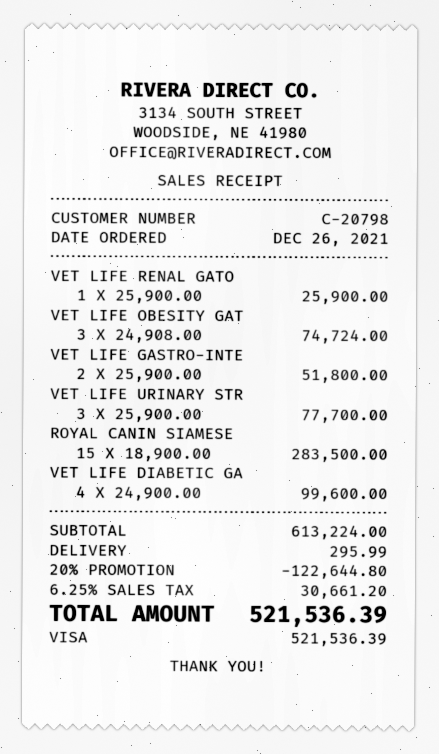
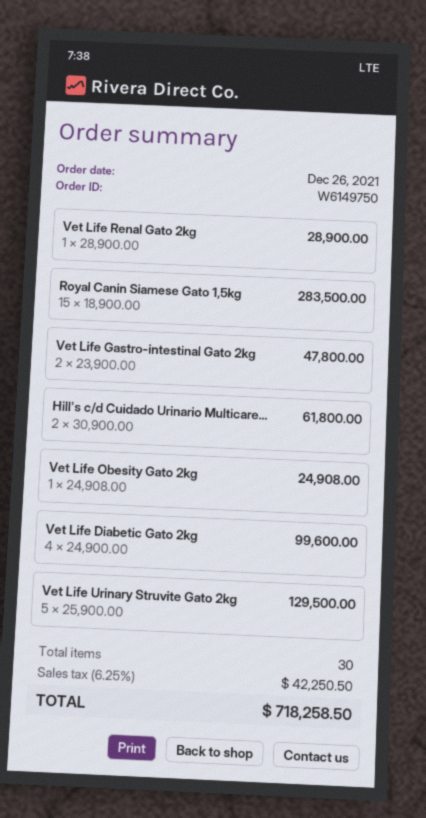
VET LIFE RENAL GATO: 1 x 25900.00 = 25900.00 -> 1 x 28900.00 = 28900.00
VET LIFE OBESITY GAT: 3 x 24908.00 = 74724.00 -> 1 x 24908.00 = 24908.00
VET LIFE GASTRO-INTE: 2 x 25900.00 = 51800.00 -> 2 x 23900.00 = 47800.00
VET LIFE URINARY STR: 3 x 25900.00 = 77700.00 -> 5 x 25900.00 = 129500.00
Hill's c/d Cuidado Urinario Multicare...: none -> 2 x 30900.00 = 61800.00
discount: 20% = 122644.80 -> none
shipping: 295.99 -> none
tax: 6.25% = 30661.20 -> 6.25% = 42250.50
total: 521536.39 -> 718258.50

